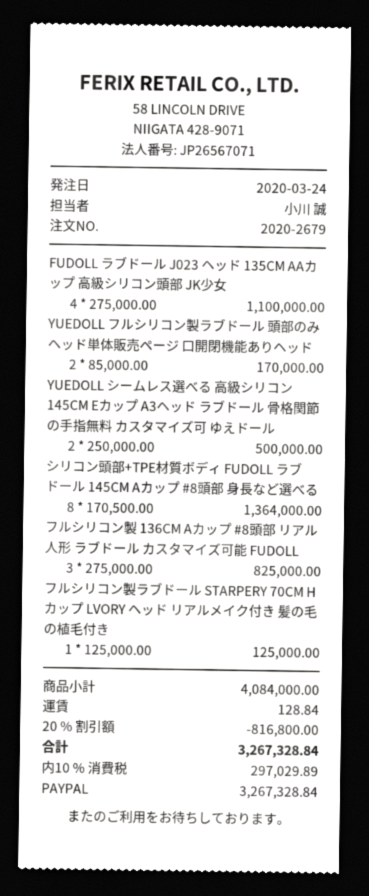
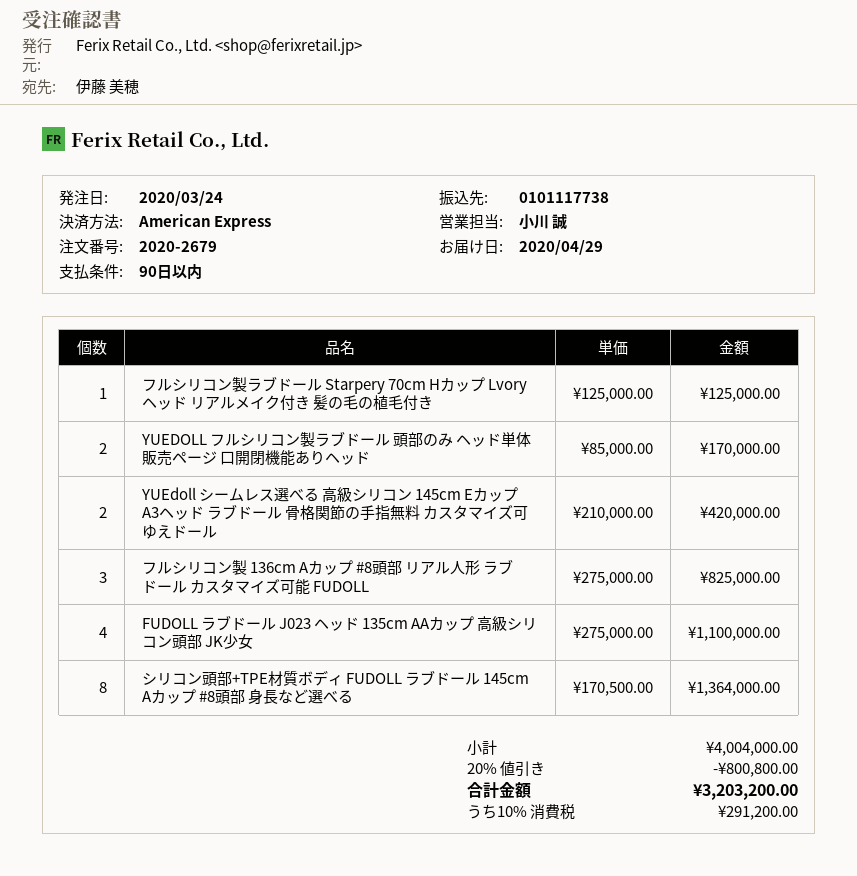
payment method: PayPal -> American Express
YUEDOLL シームレス選べる 高級シリコン 145CM Eカップ A3ヘッド ラブドール 骨格関節の手指無料 カスタマイズ可 ゆえドール: 2 x 250000.00 = 500000.00 -> 2 x 210000.00 = 420000.00
subtotal: 4084000.00 -> 4004000.00
discount: 20% = 816800.00 -> 20% = 800800.00
shipping: 128.84 -> none
tax: 10% = 297029.89 -> 10% = 291200.00
total: 3267328.84 -> 3203200.00

